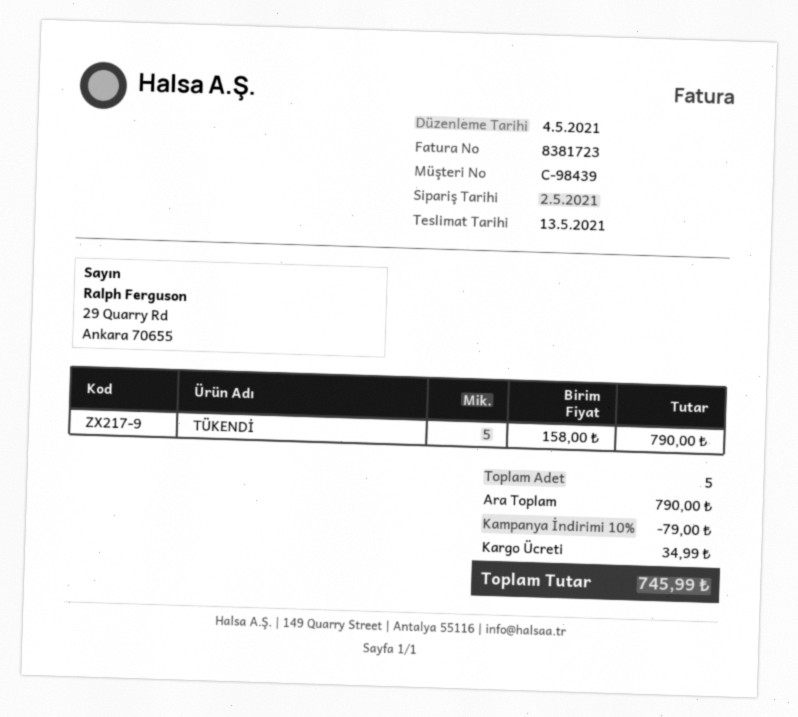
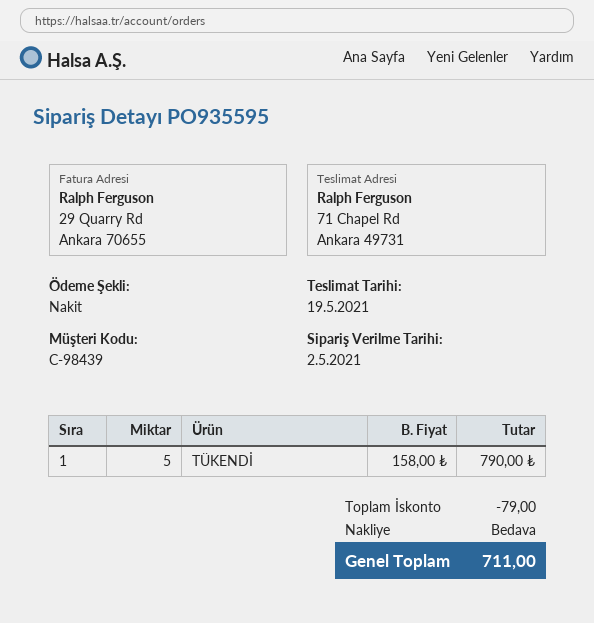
delivery date: 2021-05-13 -> 2021-05-19
shipping: 34.99 -> 0.00
total: 745.99 -> 711.00

